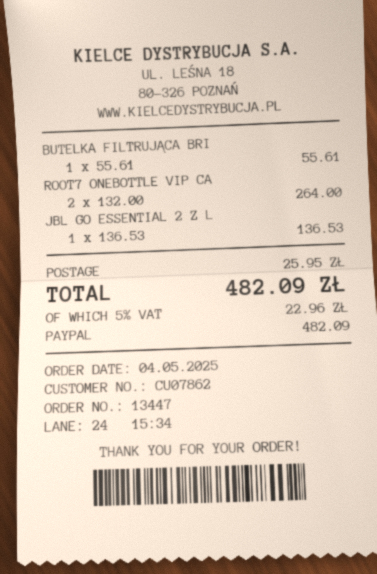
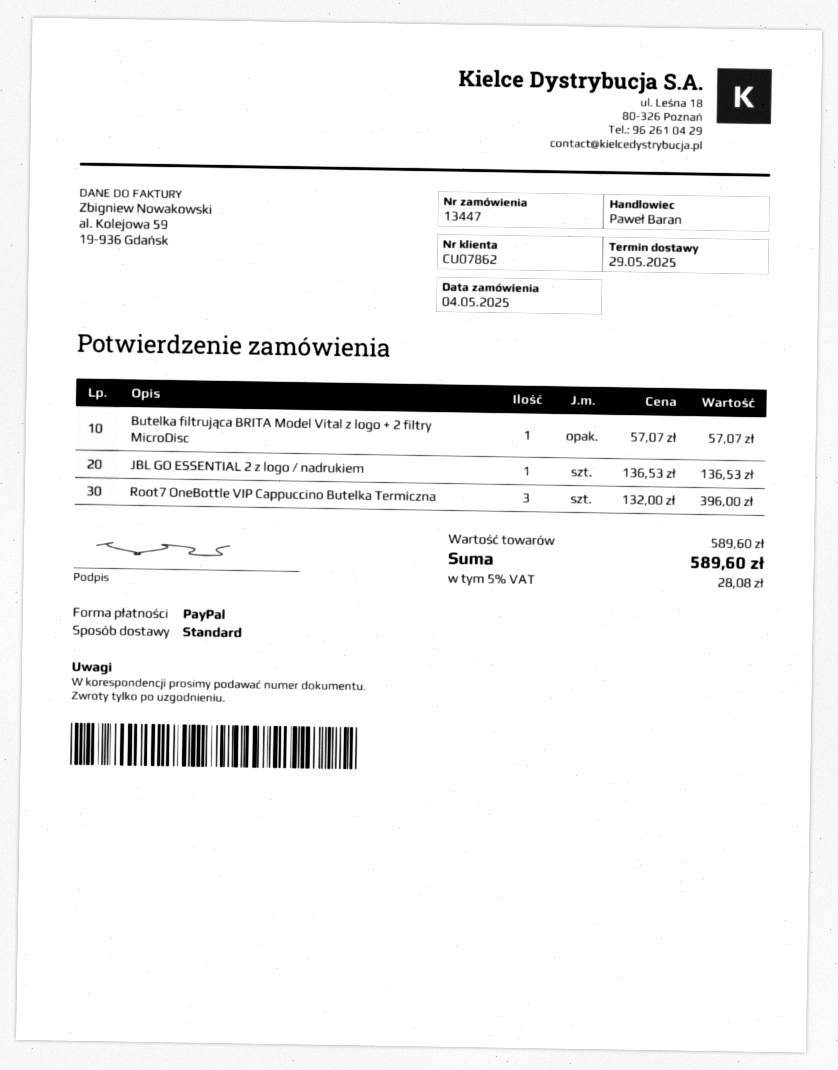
BUTELKA FILTRUJĄCA BRI: 1 x 55.61 = 55.61 -> 1 x 57.07 = 57.07
ROOT7 ONEBOTTLE VIP CA: 2 x 132.00 = 264.00 -> 3 x 132.00 = 396.00
shipping: 25.95 -> none
tax: 5% = 22.96 -> 5% = 28.08
total: 482.09 -> 589.60

